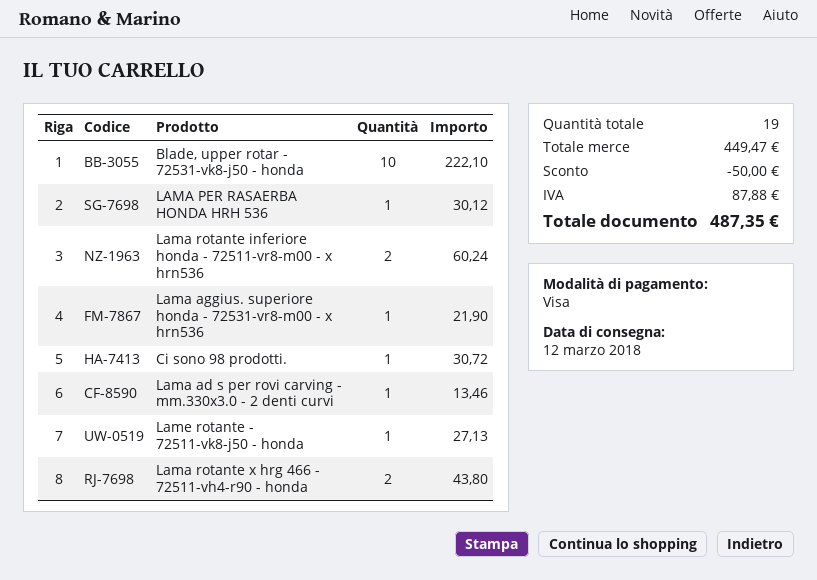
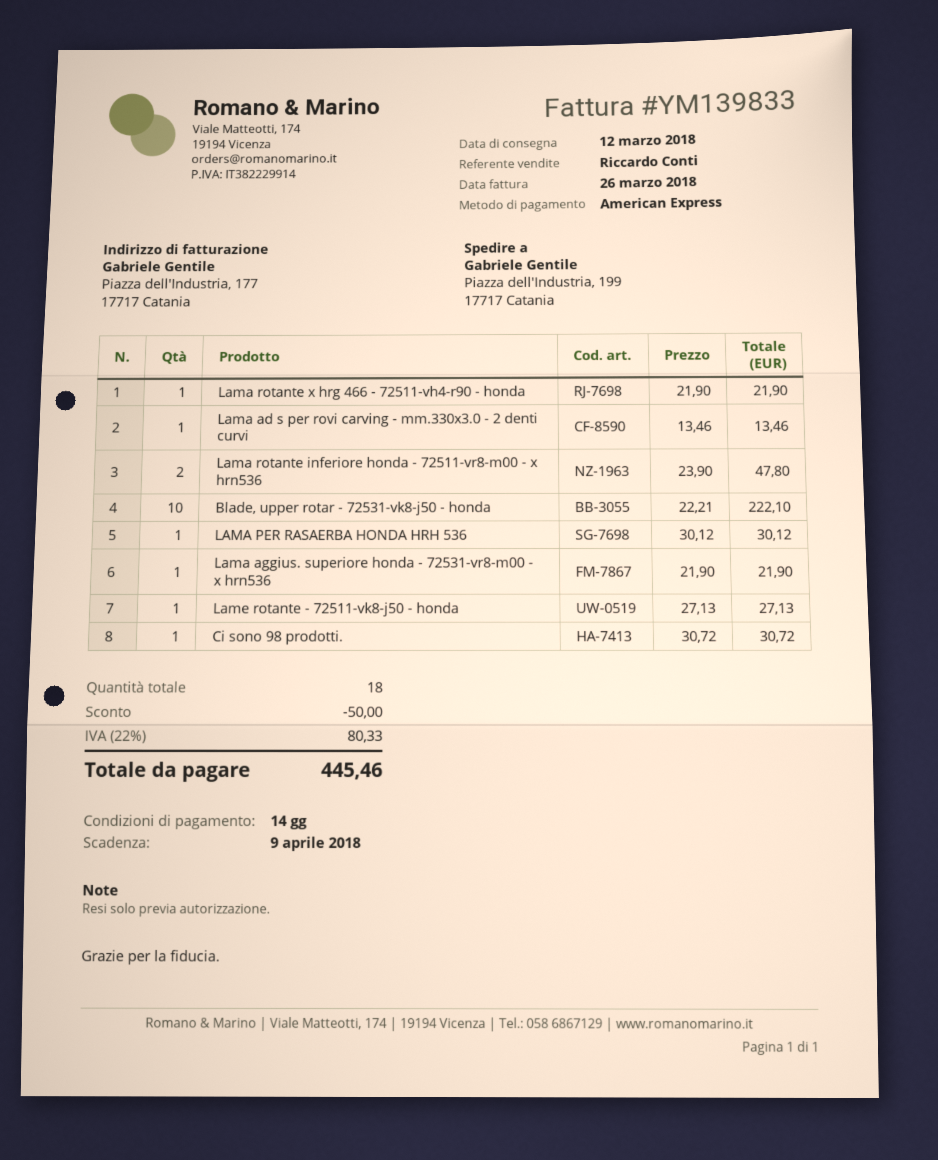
payment method: Visa -> American Express
Lama rotante inferiore honda - 72511-vr8-m00 - x hrn536: 2 for 60.24 -> 2 for 47.80
Lama rotante x hrg 466 - 72511-vh4-r90 - honda: 2 for 43.80 -> 1 for 21.90
total quantity: 19 -> 18
tax: 87.88 -> 80.33
total: 487.35 -> 445.46

